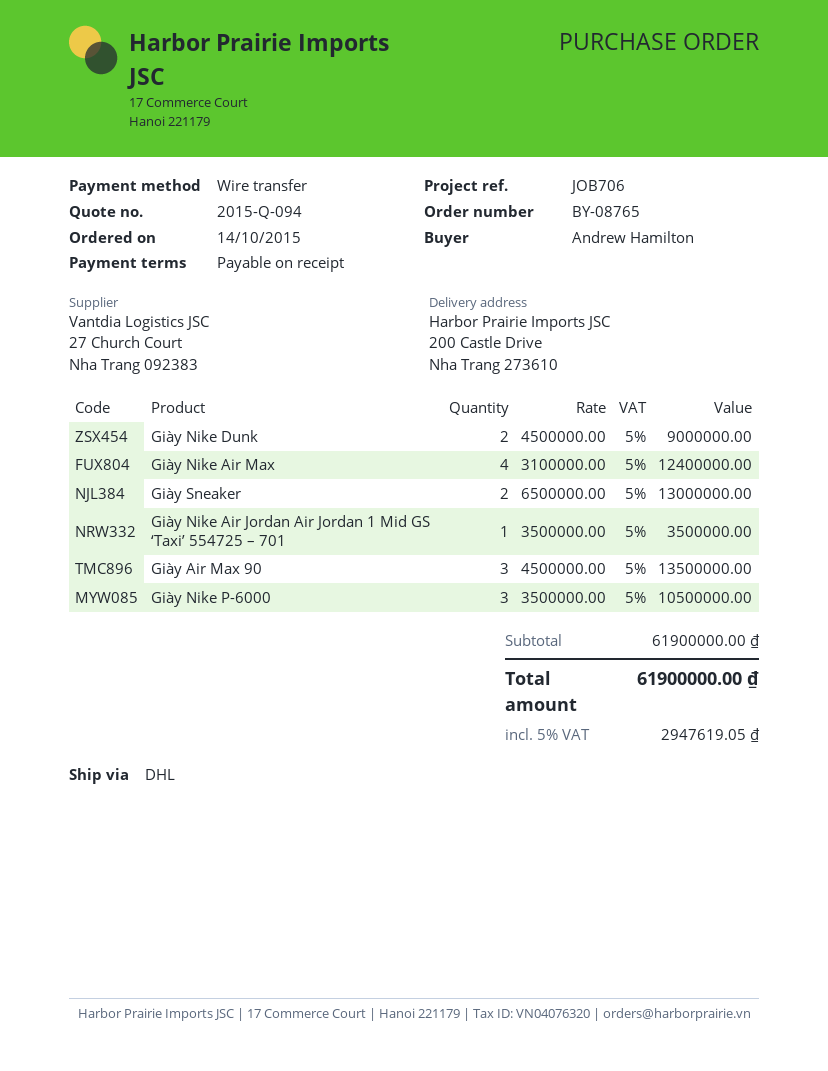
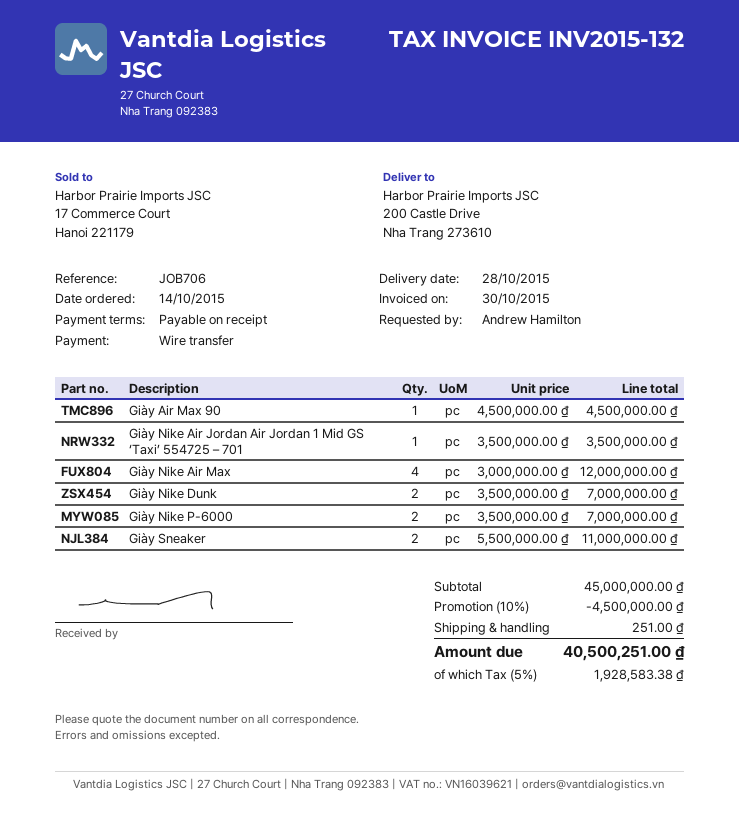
Giày Nike Dunk: 2 x 4500000.00 = 9000000.00 -> 2 x 3500000.00 = 7000000.00
Giày Nike Air Max: 4 x 3100000.00 = 12400000.00 -> 4 x 3000000.00 = 12000000.00
Giày Sneaker: 2 x 6500000.00 = 13000000.00 -> 2 x 5500000.00 = 11000000.00
Giày Air Max 90: 3 x 4500000.00 = 13500000.00 -> 1 x 4500000.00 = 4500000.00
Giày Nike P-6000: 3 x 3500000.00 = 10500000.00 -> 2 x 3500000.00 = 7000000.00
subtotal: 61900000.00 -> 45000000.00
discount: none -> 10% = 4500000.00
shipping: none -> 251.00
tax: 5% = 2947619.05 -> 5% = 1928583.38
total: 61900000.00 -> 40500251.00

